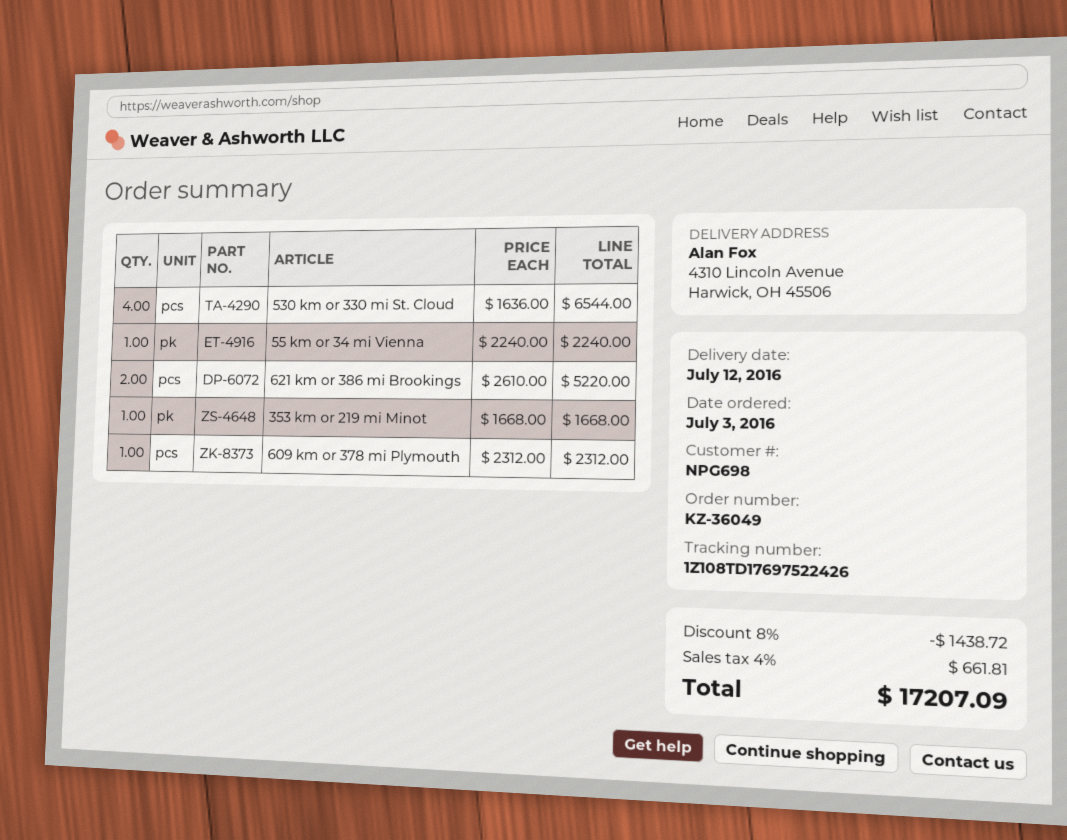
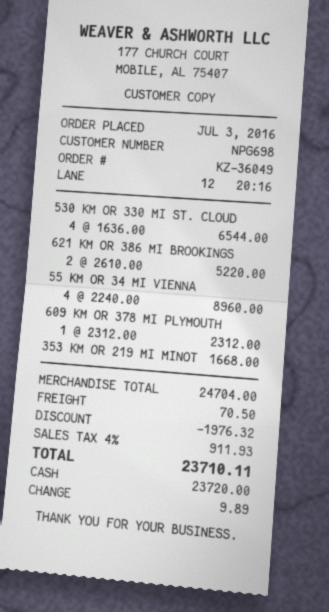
55 km or 34 mi Vienna: 1 x 2240.00 = 2240.00 -> 4 x 2240.00 = 8960.00
discount: 1438.72 -> 1976.32
shipping: none -> 70.50
tax: 4% = 661.81 -> 4% = 911.93
total: 17207.09 -> 23710.11

